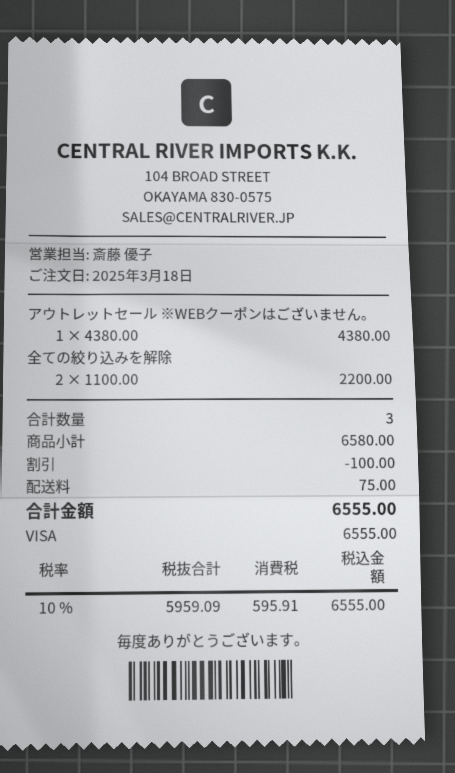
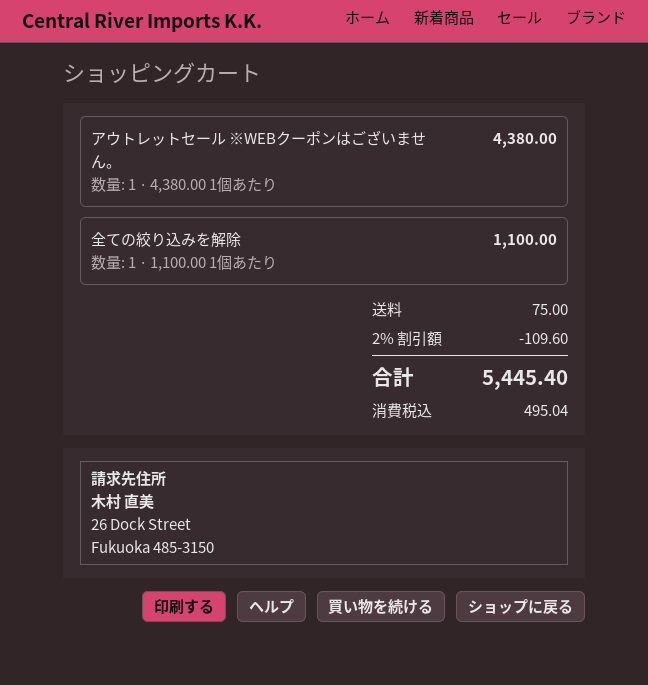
全ての絞り込みを解除: 2 x 1100.00 = 2200.00 -> 1 x 1100.00 = 1100.00
discount: 100.00 -> 109.60
tax: 595.91 -> 495.04
total: 6555.00 -> 5445.40

